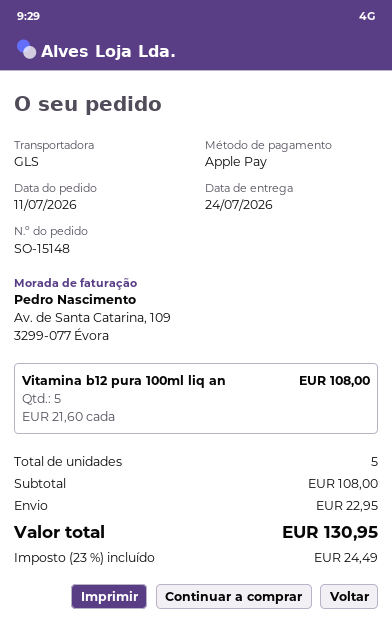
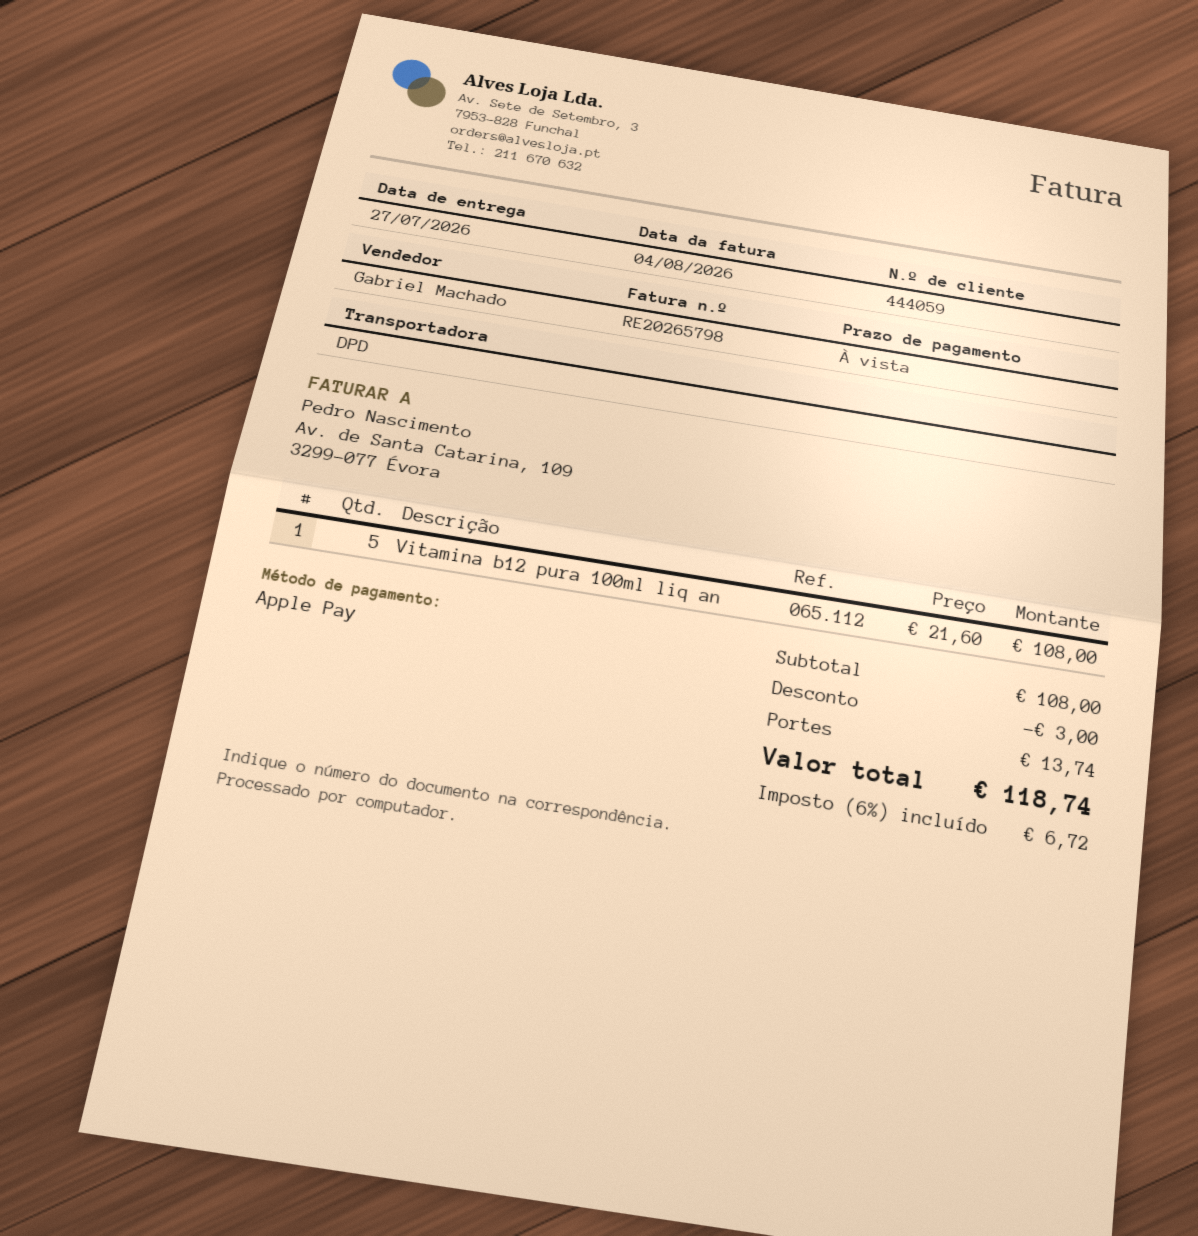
delivery date: 2026-07-24 -> 2026-07-27
shipping method: GLS -> DPD
discount: none -> 3.00
shipping: 22.95 -> 13.74
tax: 23% = 24.49 -> 6% = 6.72
total: 130.95 -> 118.74

